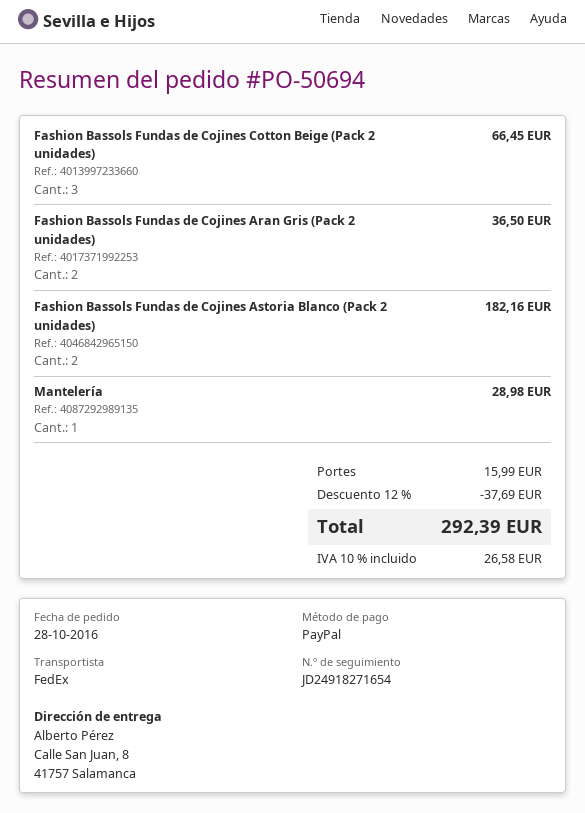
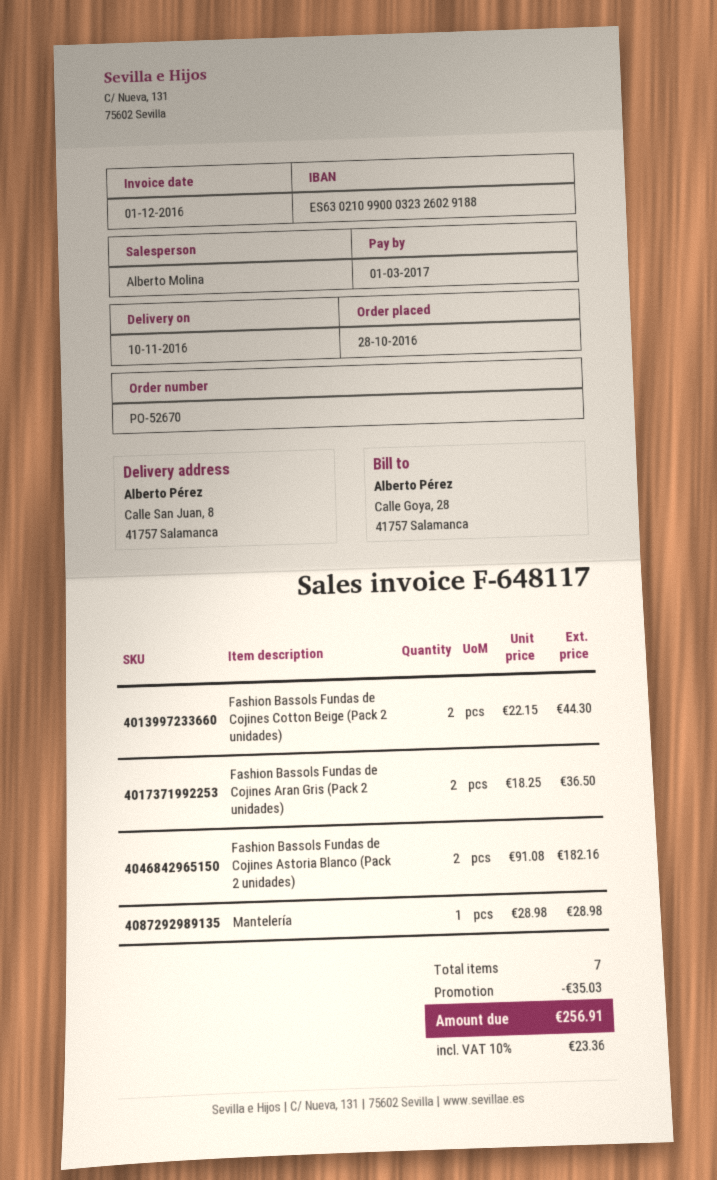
order number: PO-50694 -> PO-52670
Fashion Bassols Fundas de Cojines Cotton Beige (Pack 2 unidades): 3 for 66.45 -> 2 for 44.30
discount: 37.69 -> 35.03
shipping: 15.99 -> none
tax: 10% = 26.58 -> 10% = 23.36
total: 292.39 -> 256.91

